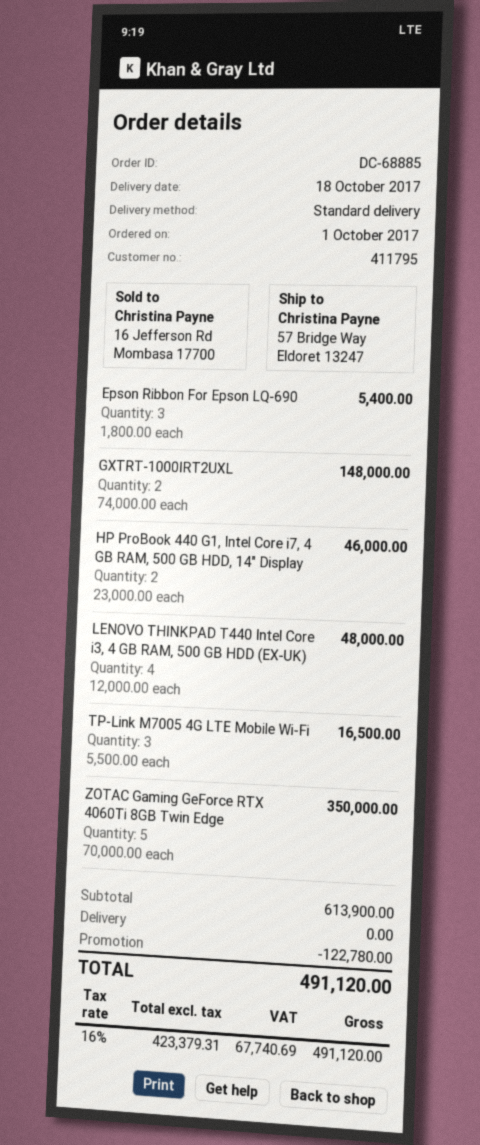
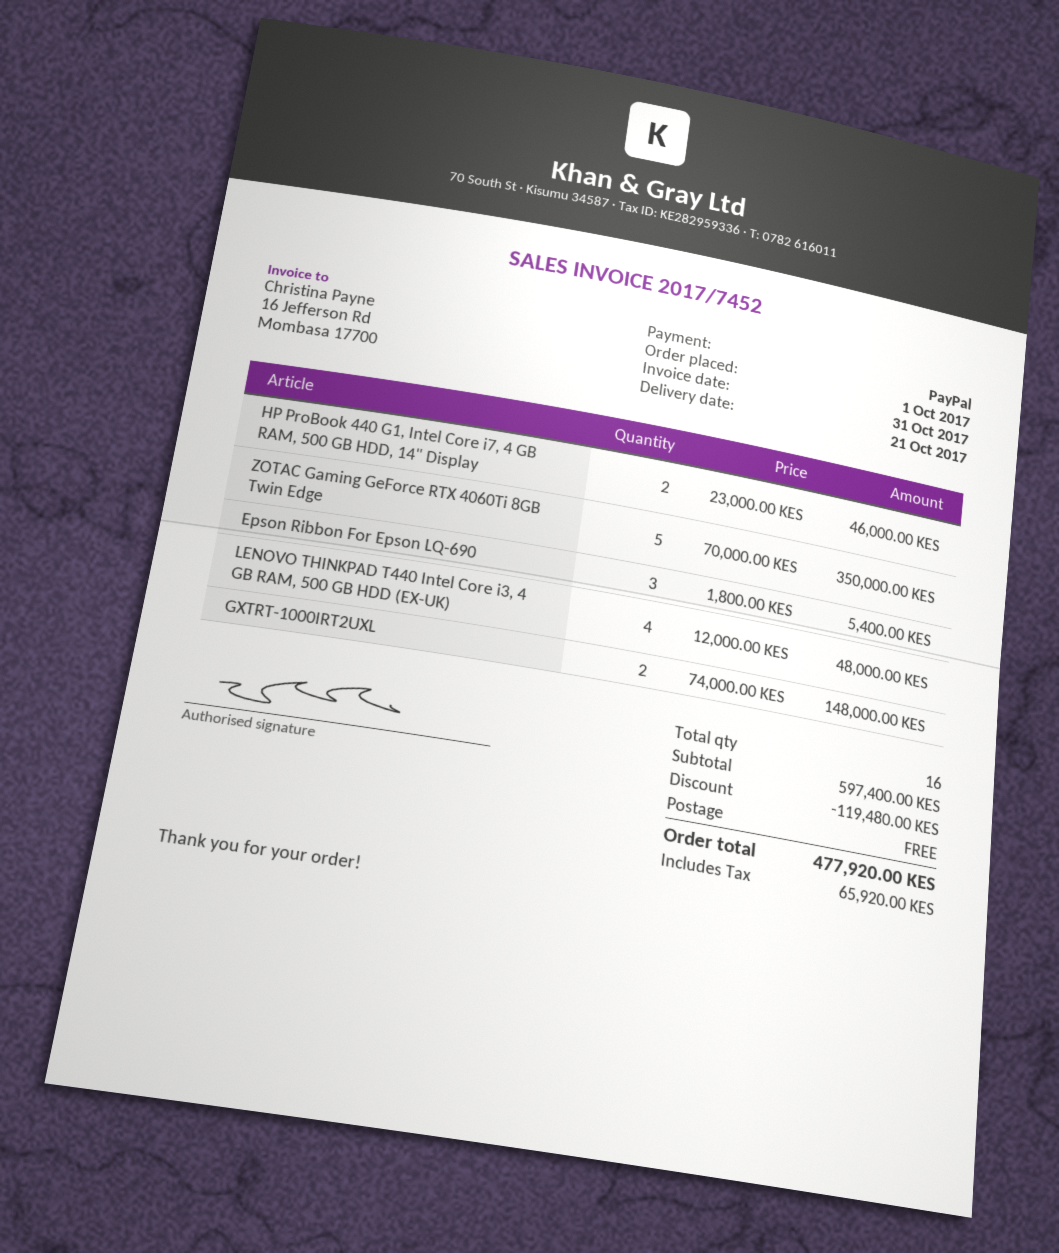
delivery date: 2017-10-18 -> 2017-10-21
TP-Link M7005 4G LTE Mobile Wi-Fi: 3 x 5500.00 = 16500.00 -> none
subtotal: 613900.00 -> 597400.00
discount: 122780.00 -> 119480.00
tax: 67740.69 -> 65920.00
total: 491120.00 -> 477920.00

